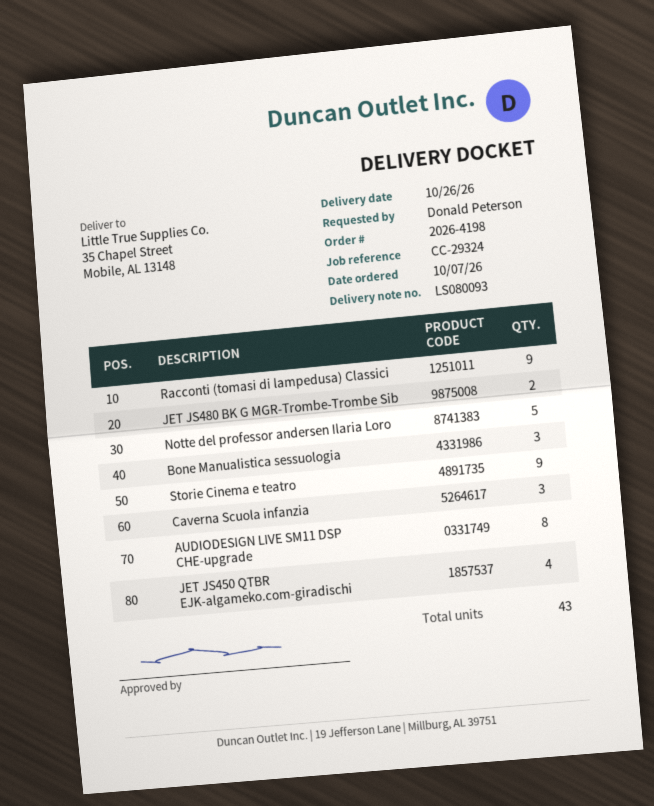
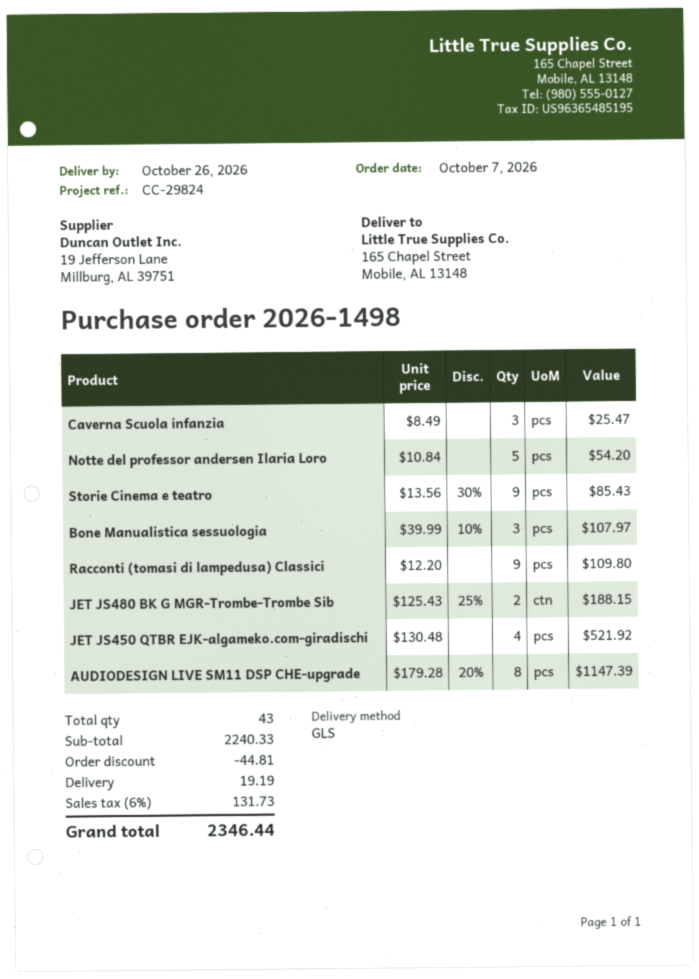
order number: 2026-4198 -> 2026-1498
reference: CC-29324 -> CC-29824
ship to: 35 Chapel Street, Mobile, AL 13148 -> 165 Chapel Street, Mobile, AL 13148

